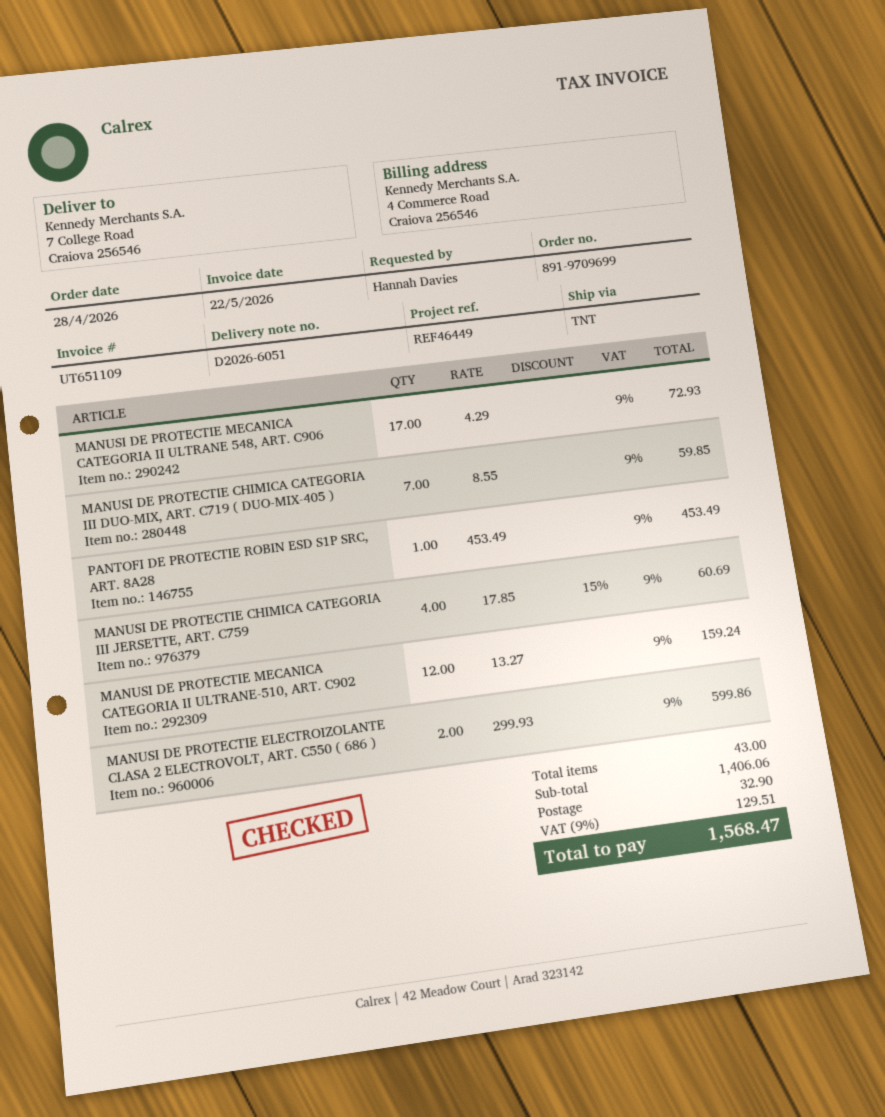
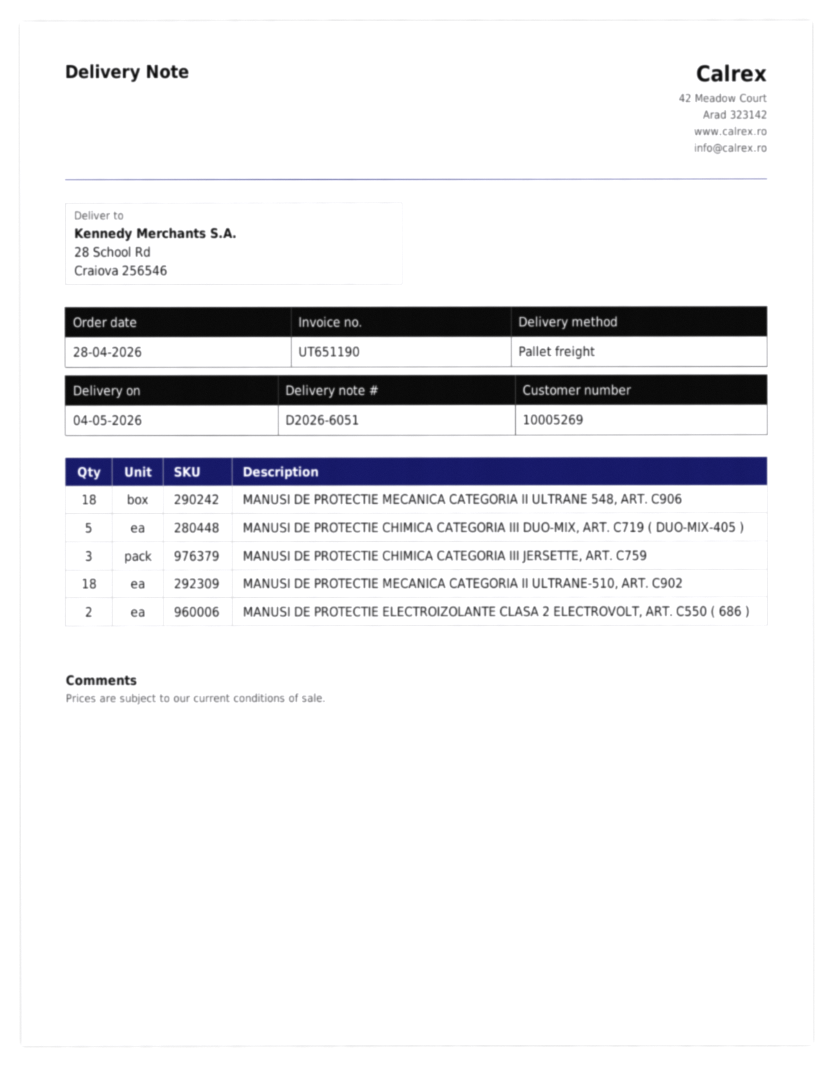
invoice number: UT651109 -> UT651190
shipping method: TNT -> pallet freight
ship to: 7 College Road, Craiova 256546 -> 28 School Rd, Craiova 256546
MANUSI DE PROTECTIE MECANICA CATEGORIA II ULTRANE 548, ART. C906: 17 -> 18
MANUSI DE PROTECTIE CHIMICA CATEGORIA III DUO-MIX, ART. C719 ( DUO-MIX-405 ): 7 -> 5
PANTOFI DE PROTECTIE ROBIN ESD S1P SRC, ART. 8A28: 1 -> none
MANUSI DE PROTECTIE CHIMICA CATEGORIA III JERSETTE, ART. C759: 4 -> 3
MANUSI DE PROTECTIE MECANICA CATEGORIA II ULTRANE-510, ART. C902: 12 -> 18

